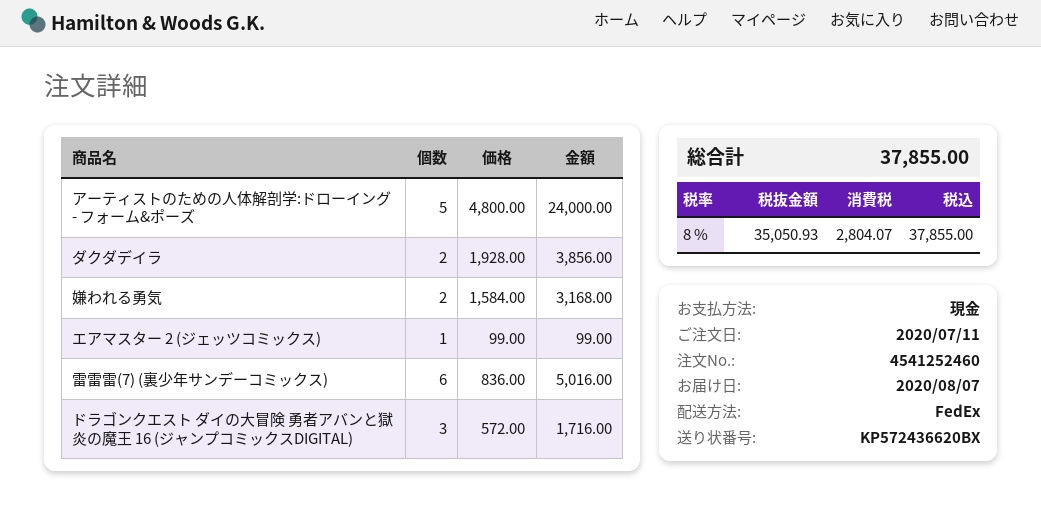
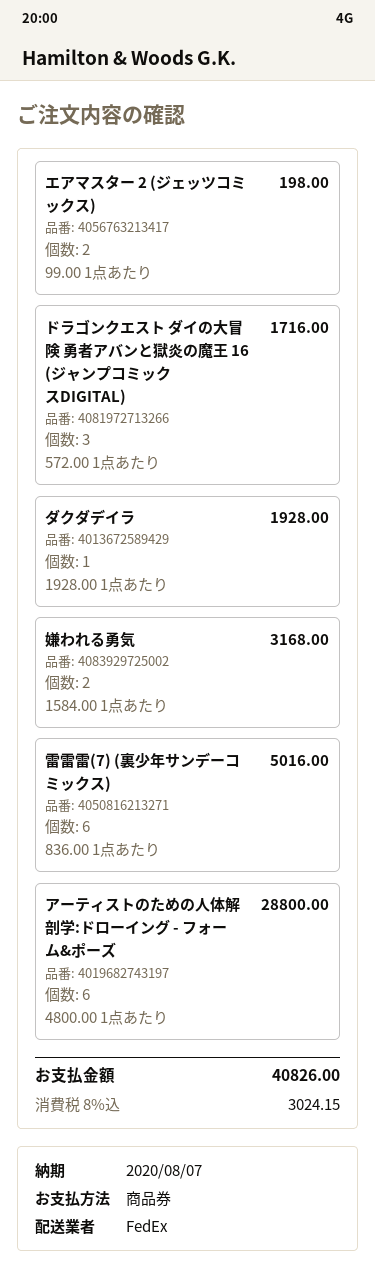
payment method: cash -> gift card
アーティストのための人体解剖学:ドローイング - フォーム&ポーズ: 5 x 4800.00 = 24000.00 -> 6 x 4800.00 = 28800.00
ダクダデイラ: 2 x 1928.00 = 3856.00 -> 1 x 1928.00 = 1928.00
エアマスター 2 (ジェッツコミックス): 1 x 99.00 = 99.00 -> 2 x 99.00 = 198.00
tax: 8% = 2804.07 -> 8% = 3024.15
total: 37855.00 -> 40826.00

